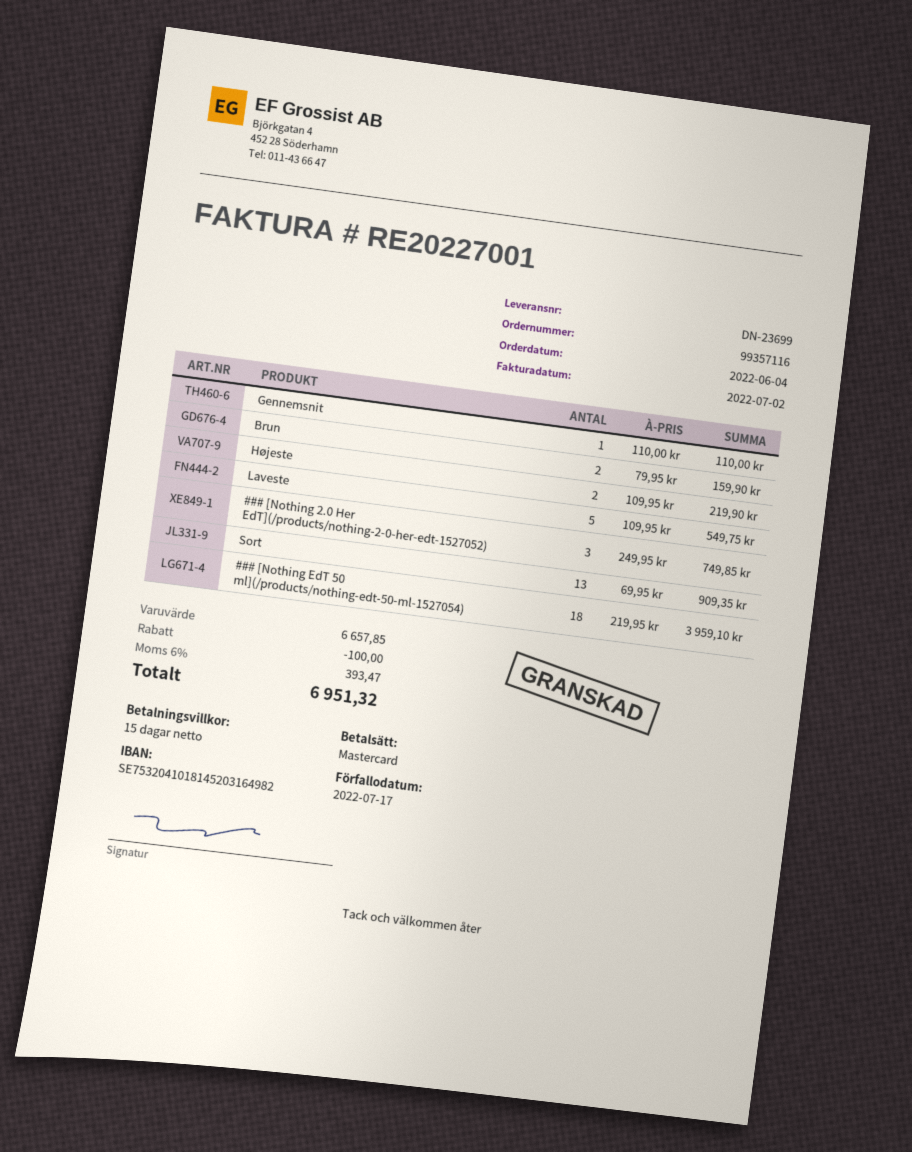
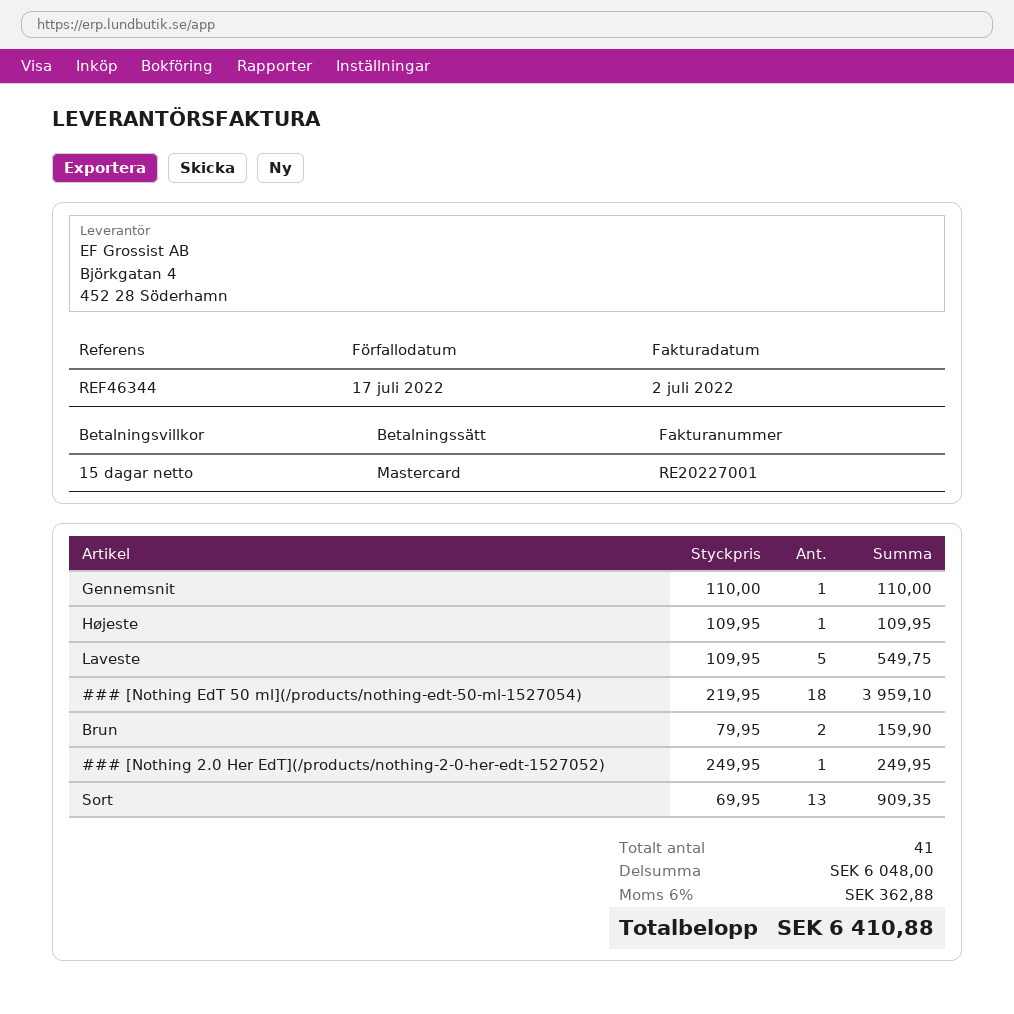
Højeste: 2 x 109.95 = 219.90 -> 1 x 109.95 = 109.95
### [Nothing 2.0 Her EdT](/products/nothing-2-0-her-edt-1527052): 3 x 249.95 = 749.85 -> 1 x 249.95 = 249.95
subtotal: 6657.85 -> 6048.00
discount: 100.00 -> none
tax: 6% = 393.47 -> 6% = 362.88
total: 6951.32 -> 6410.88

